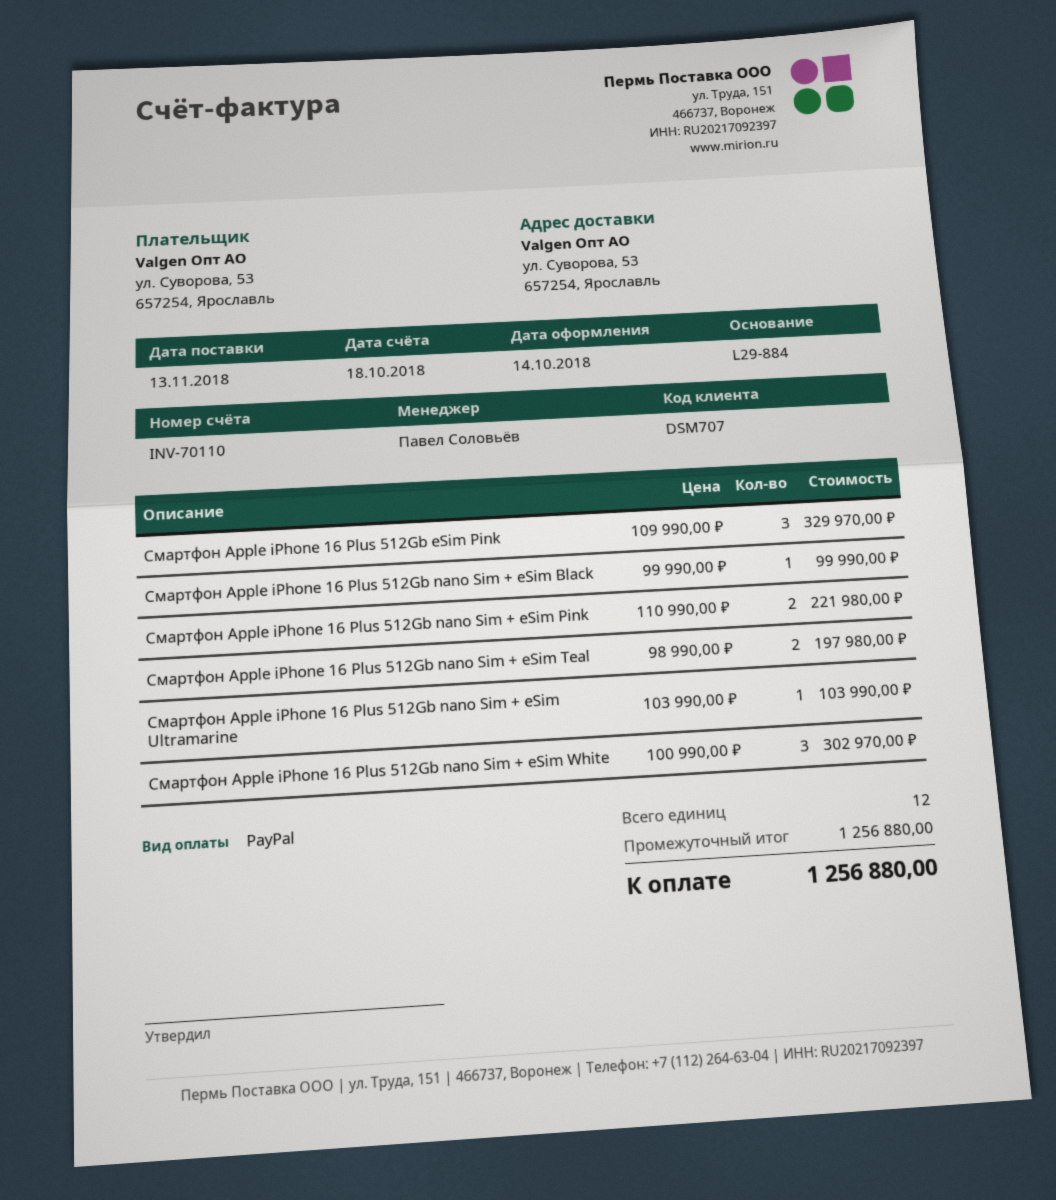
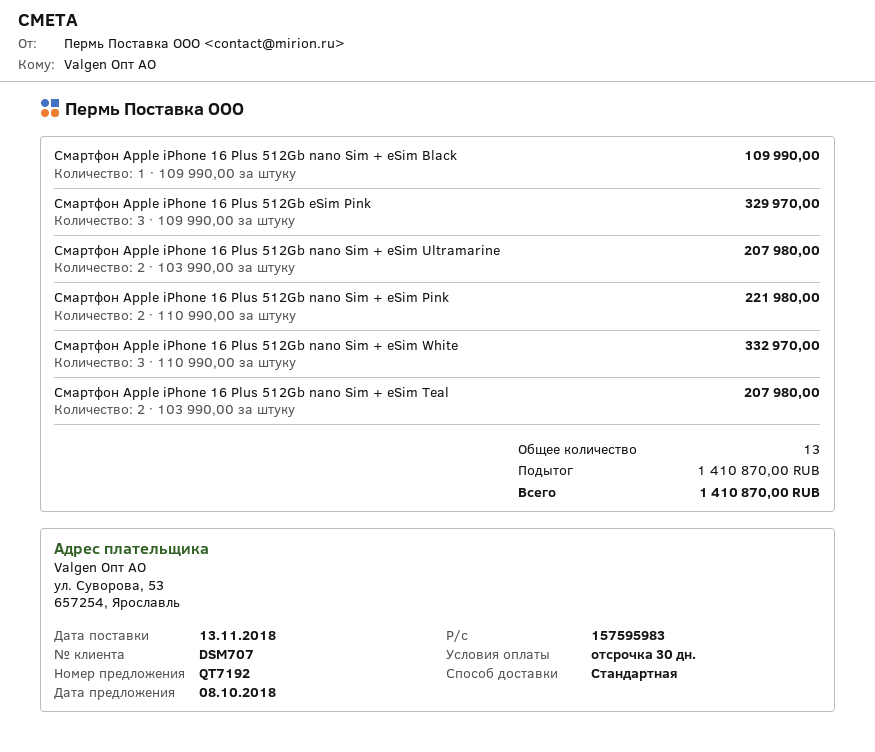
Смартфон Apple iPhone 16 Plus 512Gb nano Sim + eSim Black: 1 x 99990.00 = 99990.00 -> 1 x 109990.00 = 109990.00
Смартфон Apple iPhone 16 Plus 512Gb nano Sim + eSim Teal: 2 x 98990.00 = 197980.00 -> 2 x 103990.00 = 207980.00
Смартфон Apple iPhone 16 Plus 512Gb nano Sim + eSim Ultramarine: 1 x 103990.00 = 103990.00 -> 2 x 103990.00 = 207980.00
Смартфон Apple iPhone 16 Plus 512Gb nano Sim + eSim White: 3 x 100990.00 = 302970.00 -> 3 x 110990.00 = 332970.00
total quantity: 12 -> 13
subtotal: 1256880.00 -> 1410870.00
total: 1256880.00 -> 1410870.00

